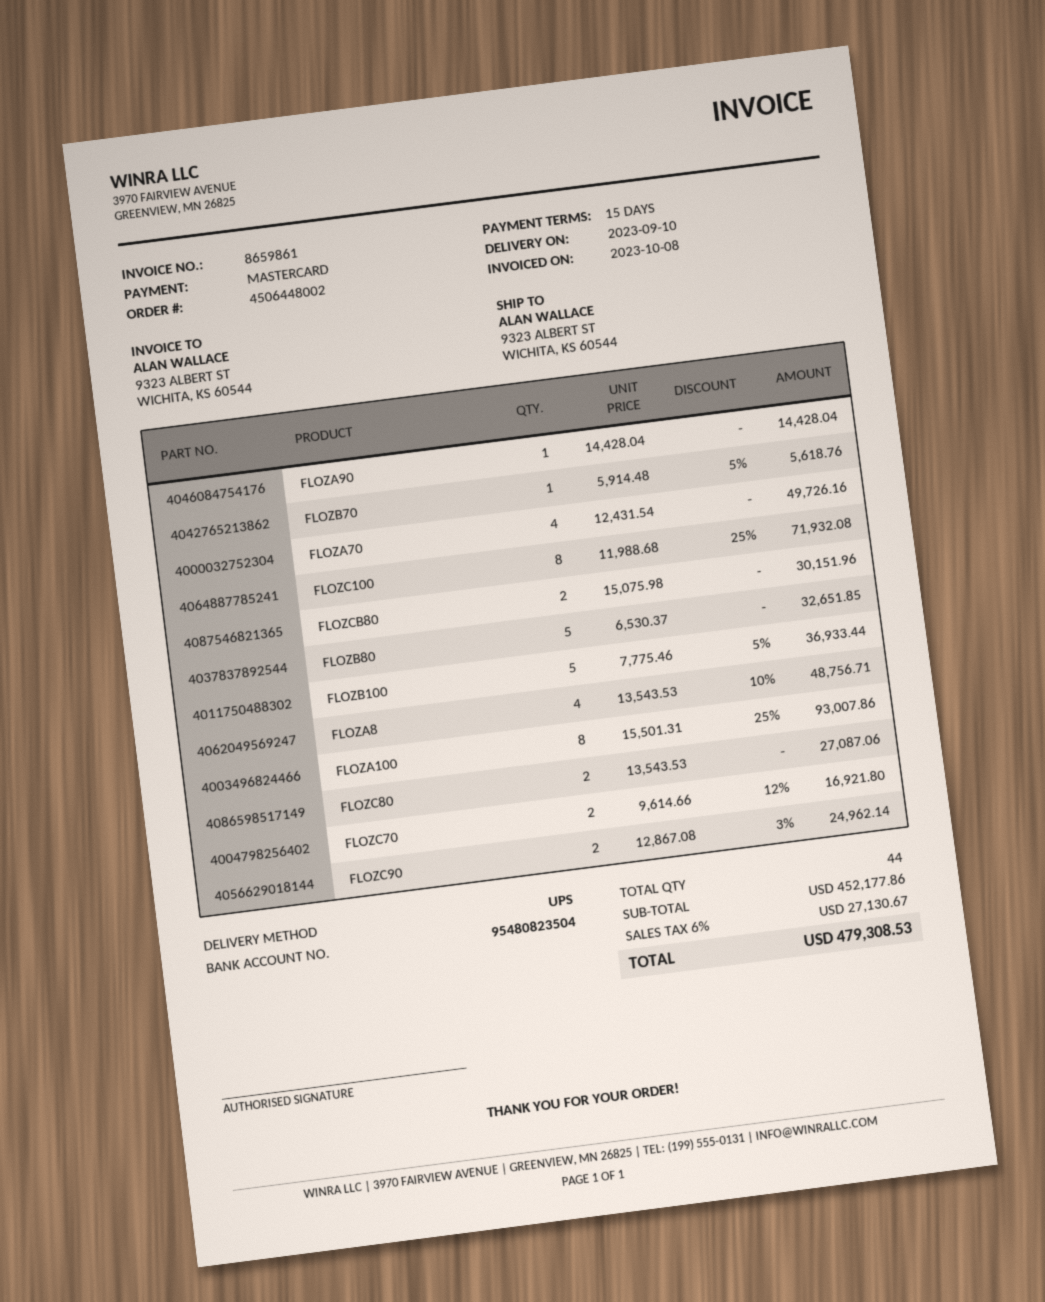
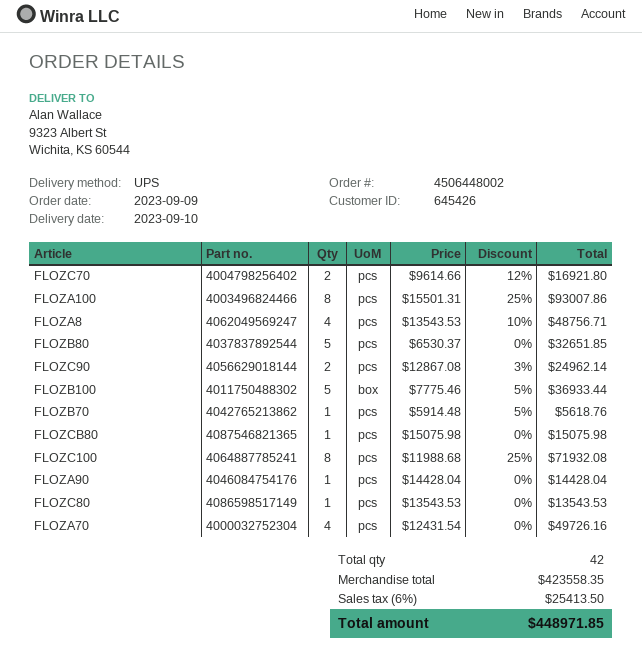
FLOZCB80: 2 x 15075.98 = 30151.96 -> 1 x 15075.98 = 15075.98
FLOZC80: 2 x 13543.53 = 27087.06 -> 1 x 13543.53 = 13543.53
total quantity: 44 -> 42
subtotal: 452177.86 -> 423558.35
tax: 6% = 27130.67 -> 6% = 25413.50
total: 479308.53 -> 448971.85

